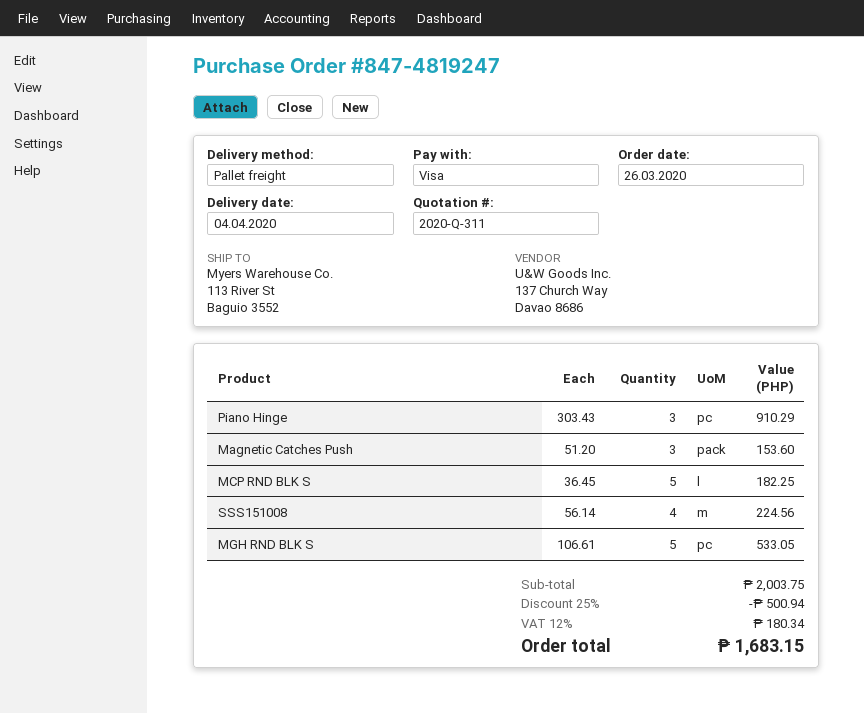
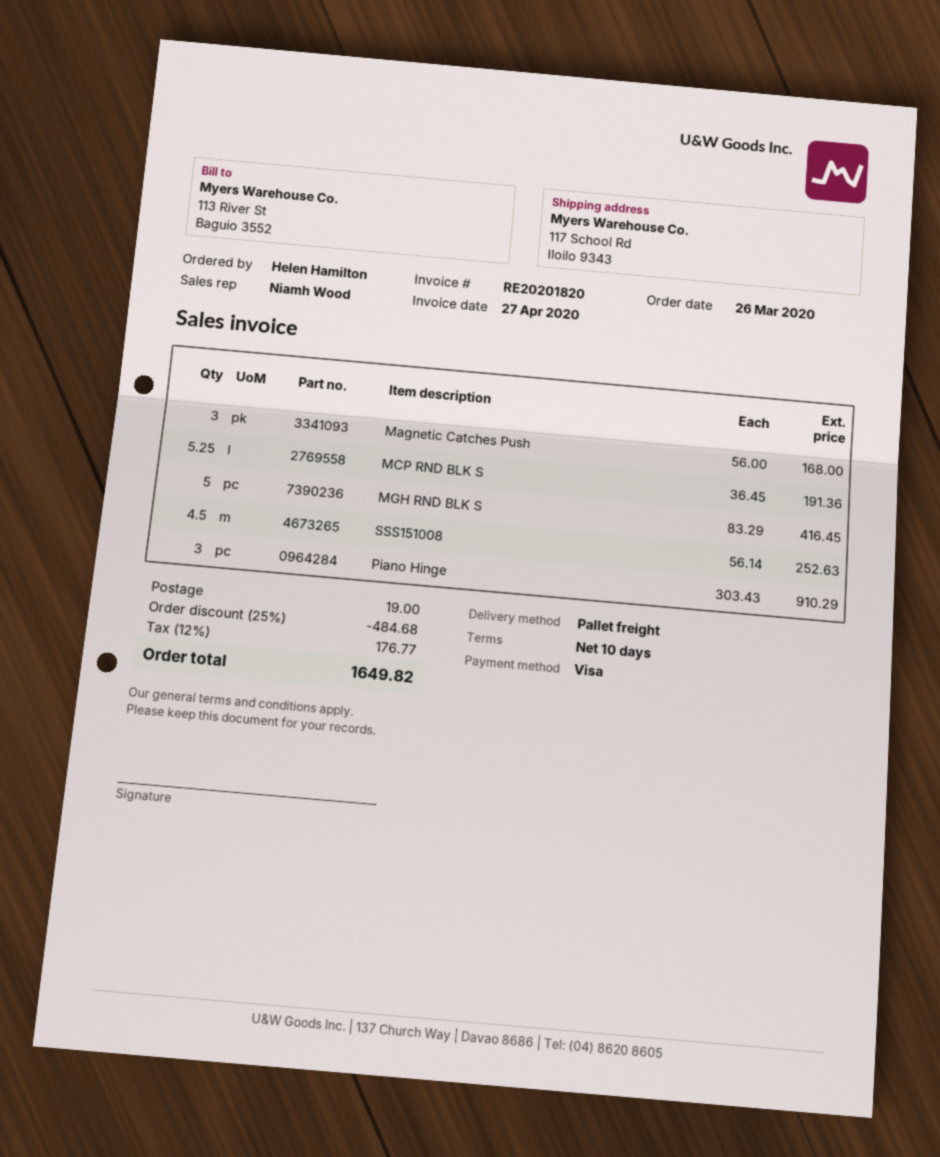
ship to: 113 River St, Baguio 3552 -> 117 School Rd, Iloilo 9343
Magnetic Catches Push: 3 x 51.20 = 153.60 -> 3 x 56.00 = 168.00
MCP RND BLK S: 5 x 36.45 = 182.25 -> 5.25 x 36.45 = 191.36
SSS151008: 4 x 56.14 = 224.56 -> 4.5 x 56.14 = 252.63
MGH RND BLK S: 5 x 106.61 = 533.05 -> 5 x 83.29 = 416.45
discount: 25% = 500.94 -> 25% = 484.68
shipping: none -> 19.00
tax: 12% = 180.34 -> 12% = 176.77
total: 1683.15 -> 1649.82

